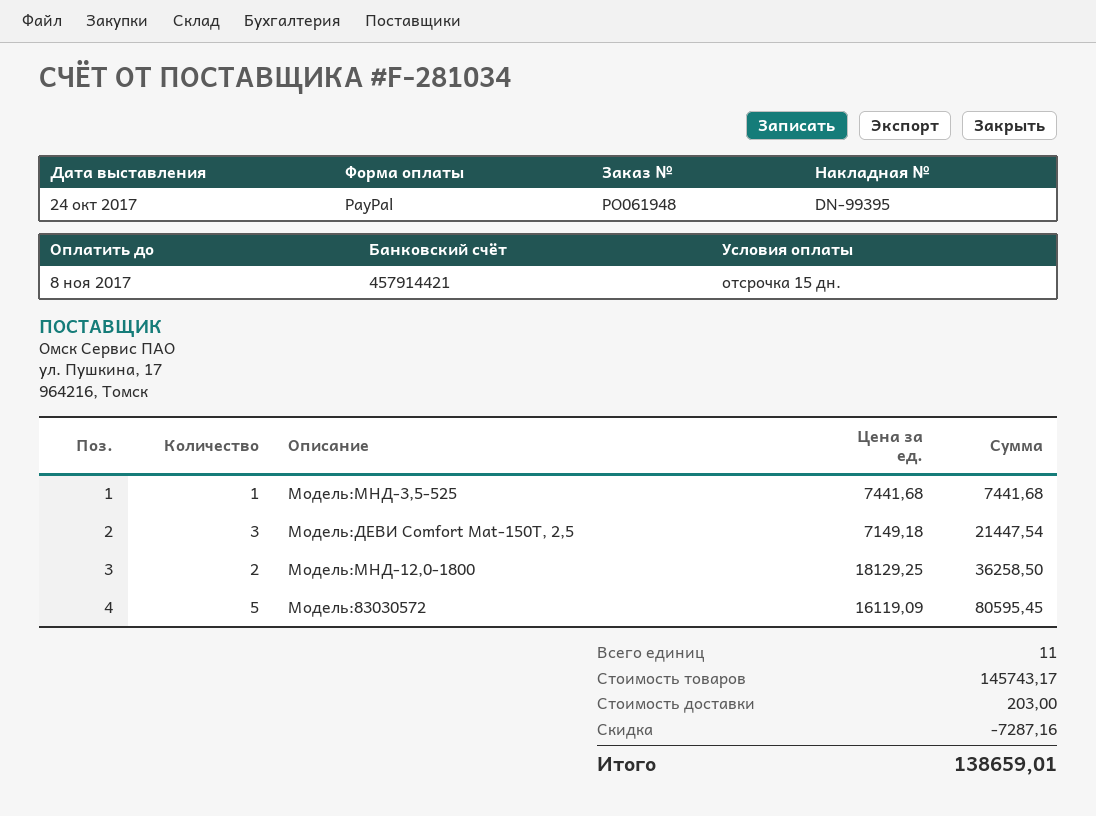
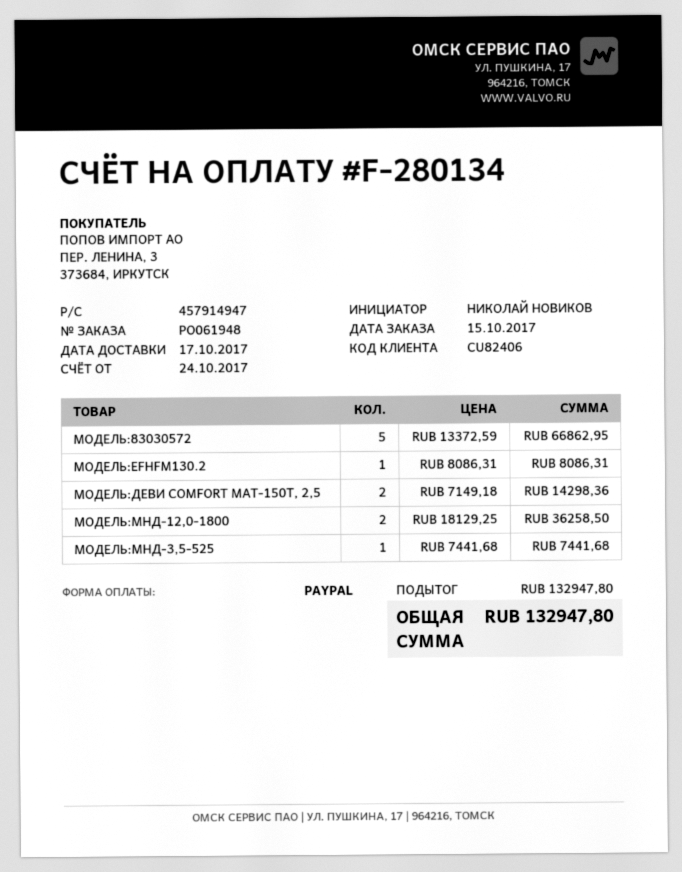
invoice number: F-281034 -> F-280134
bank account: 457914421 -> 457914947
Модель:ДЕВИ Comfort Mat-150T, 2,5: 3 x 7149.18 = 21447.54 -> 2 x 7149.18 = 14298.36
Модель:83030572: 5 x 16119.09 = 80595.45 -> 5 x 13372.59 = 66862.95
МОДЕЛЬ:EFHFM130.2: none -> 1 x 8086.31 = 8086.31
subtotal: 145743.17 -> 132947.80
discount: 7287.16 -> none
shipping: 203.00 -> none
total: 138659.01 -> 132947.80

